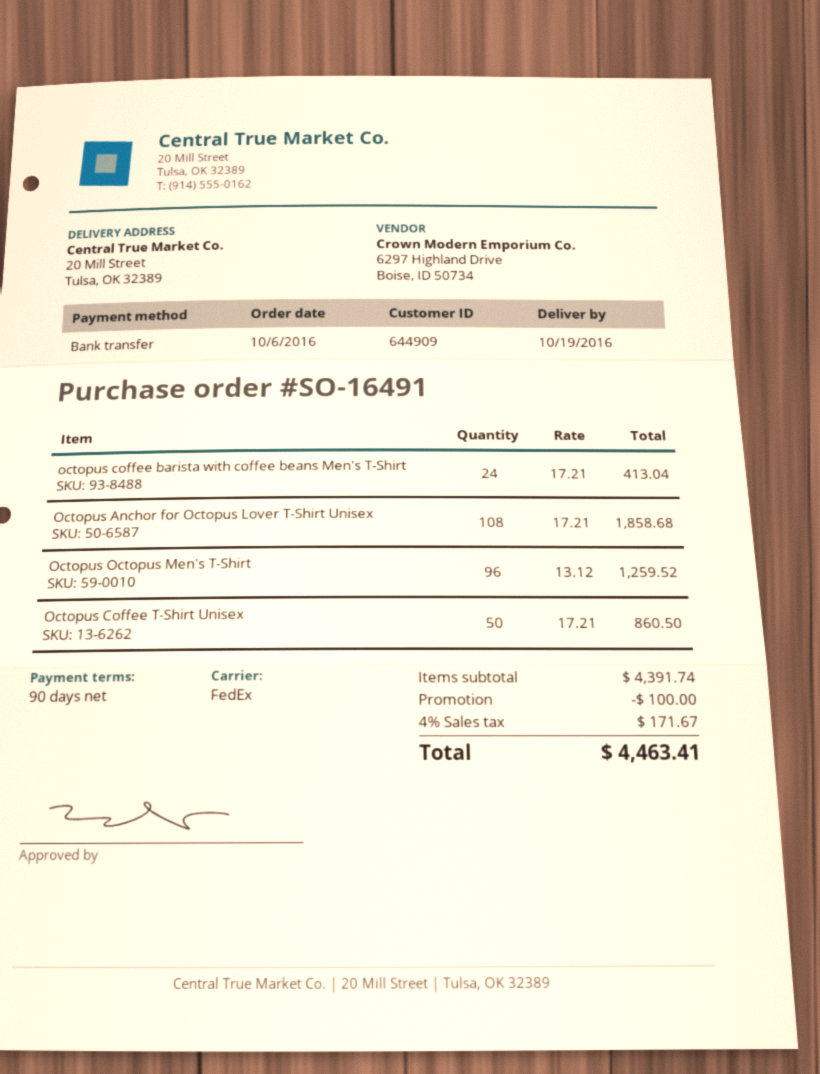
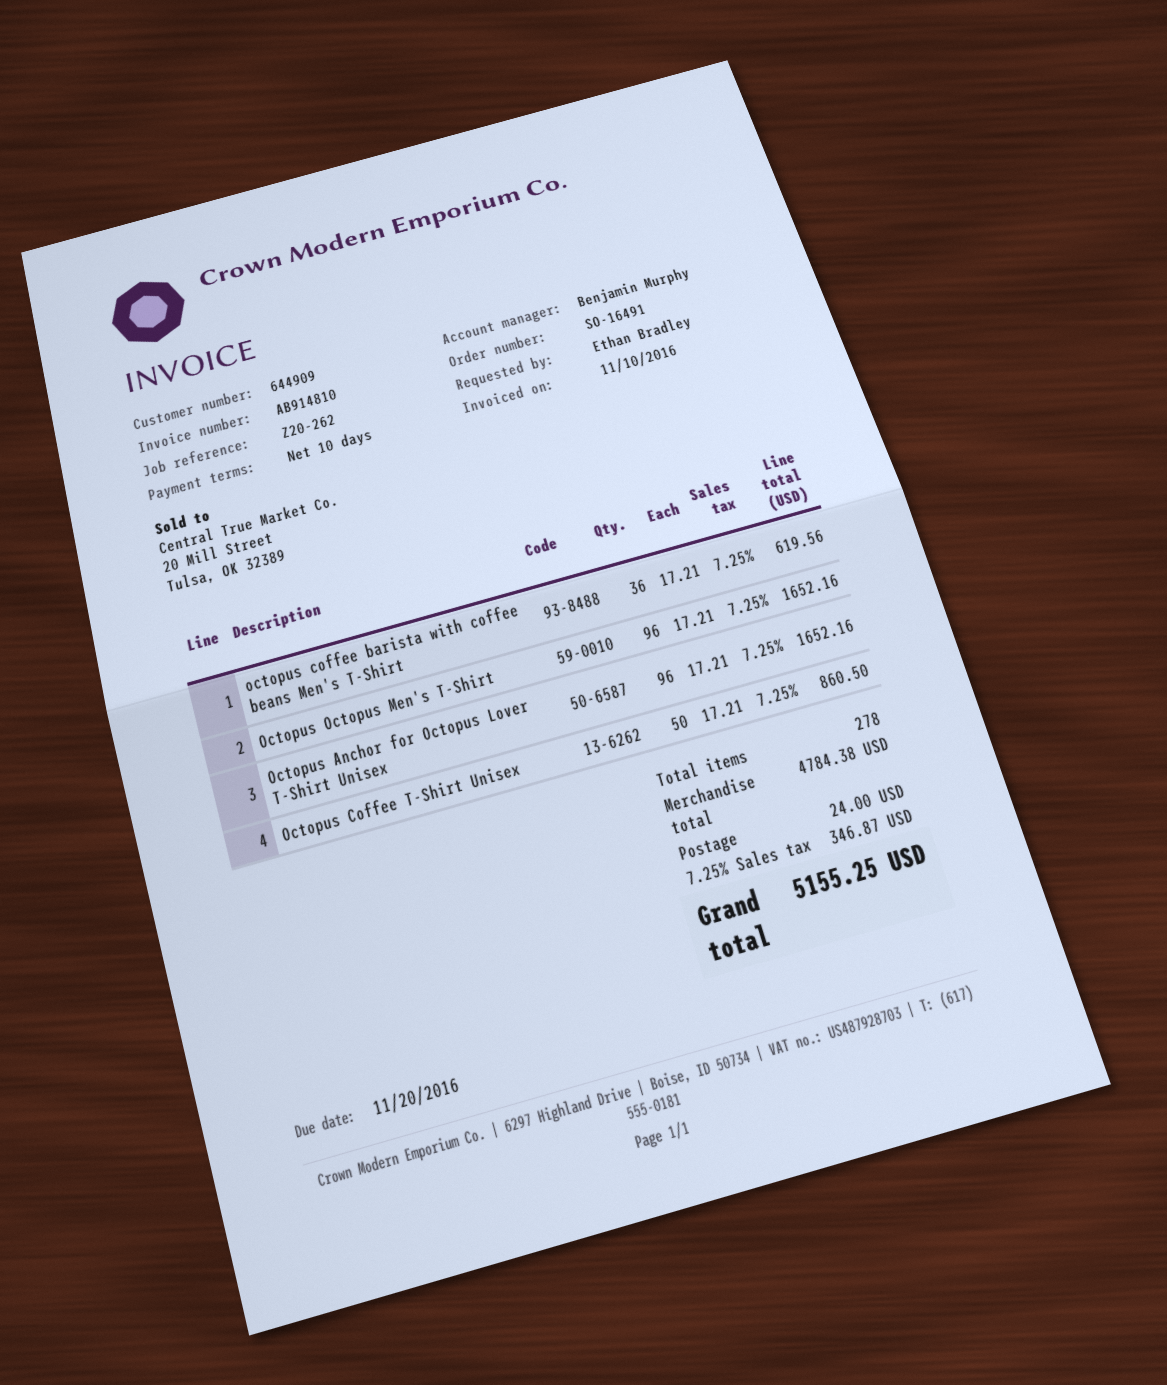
payment terms: 90 days -> 10 days
octopus coffee barista with coffee beans Men's T-Shirt: 24 x 17.21 = 413.04 -> 36 x 17.21 = 619.56
Octopus Anchor for Octopus Lover T-Shirt Unisex: 108 x 17.21 = 1858.68 -> 96 x 17.21 = 1652.16
Octopus Octopus Men's T-Shirt: 96 x 13.12 = 1259.52 -> 96 x 17.21 = 1652.16
subtotal: 4391.74 -> 4784.38
discount: 100.00 -> none
shipping: none -> 24.00
tax: 4% = 171.67 -> 7.25% = 346.87
total: 4463.41 -> 5155.25

